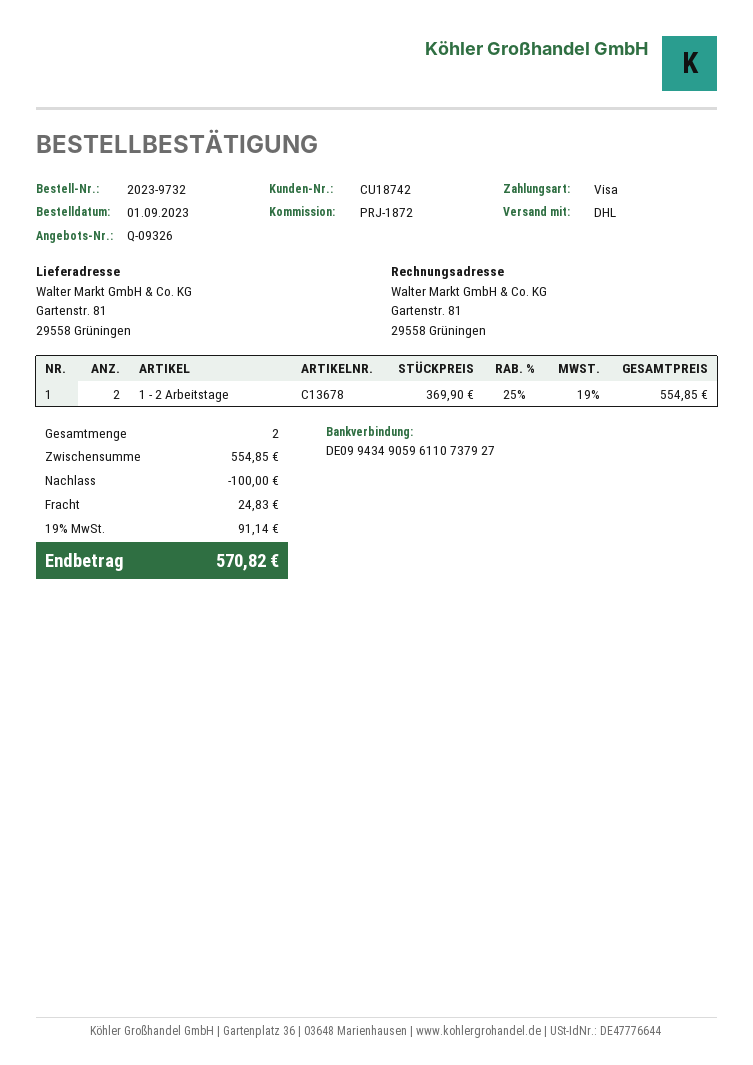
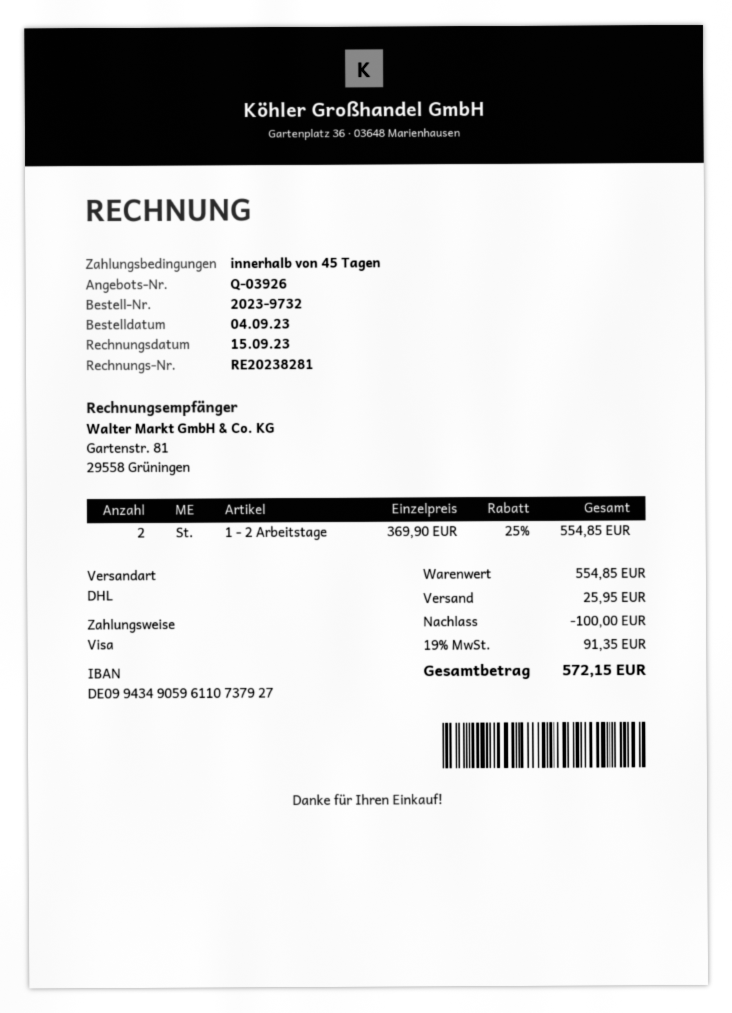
quote number: Q-09326 -> Q-03926
order date: 2023-09-01 -> 2023-09-04
shipping: 24.83 -> 25.95
tax: 19% = 91.14 -> 19% = 91.35
total: 570.82 -> 572.15

